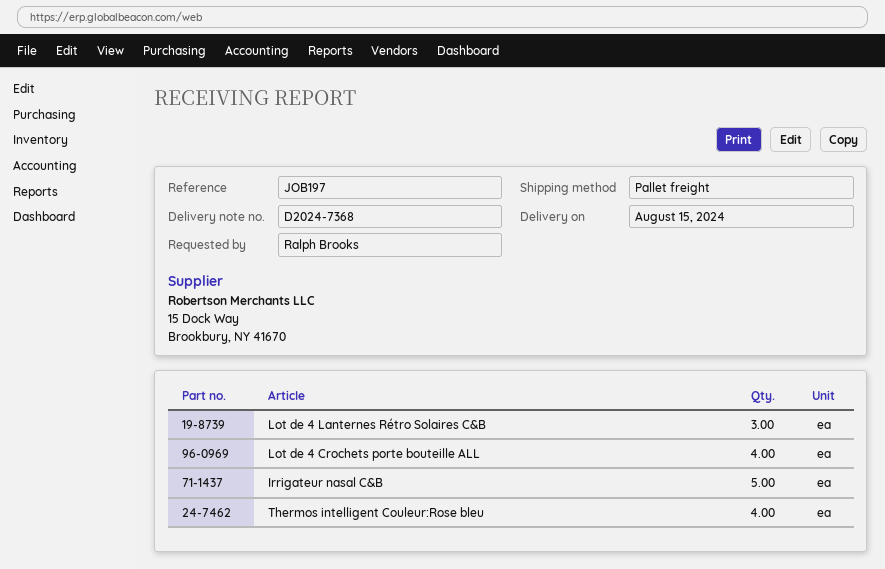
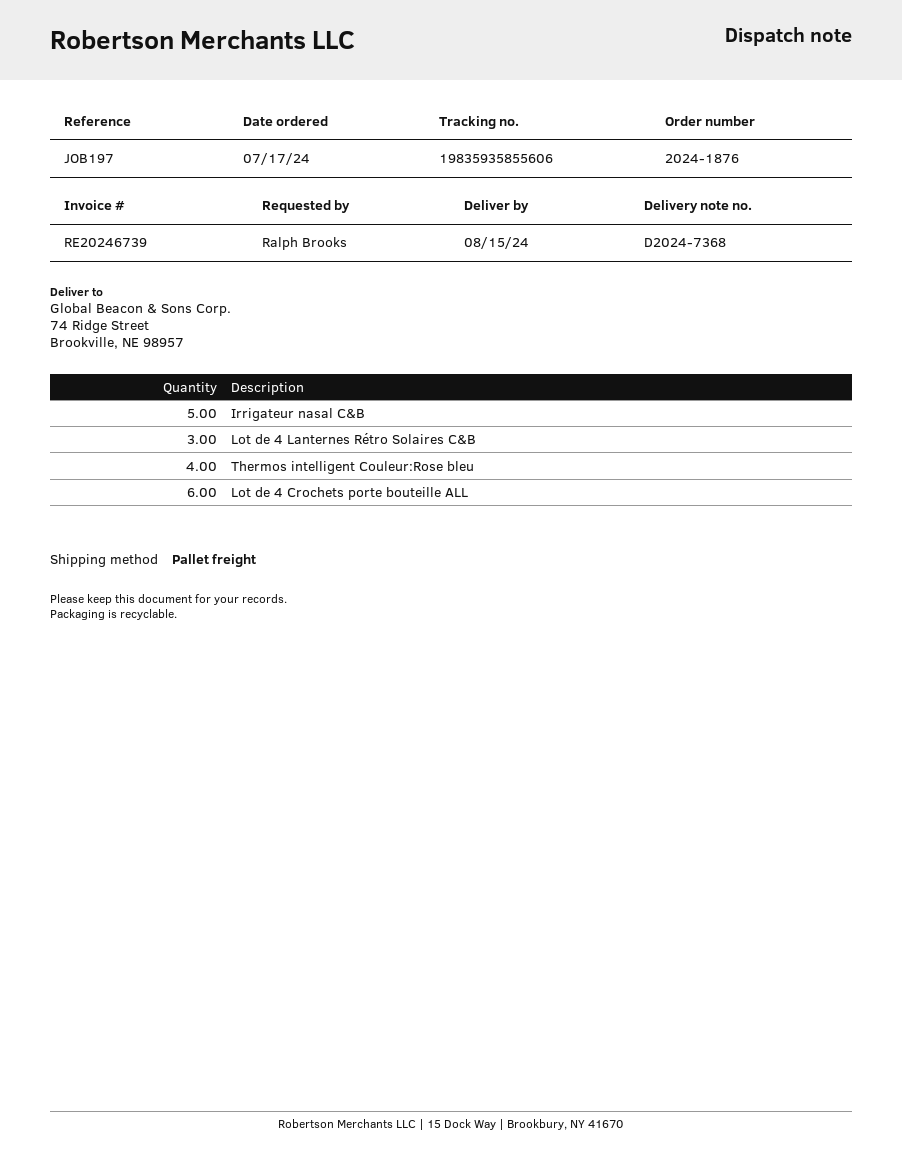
Lot de 4 Crochets porte bouteille ALL: 4 -> 6

